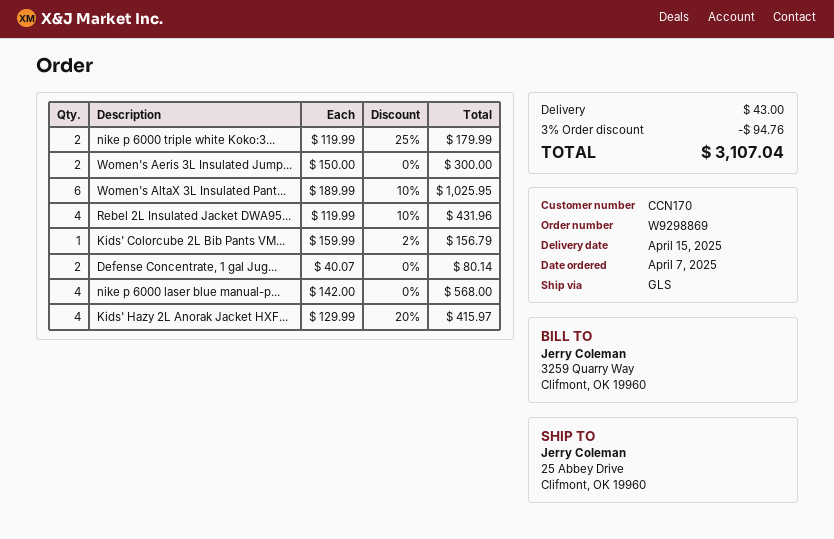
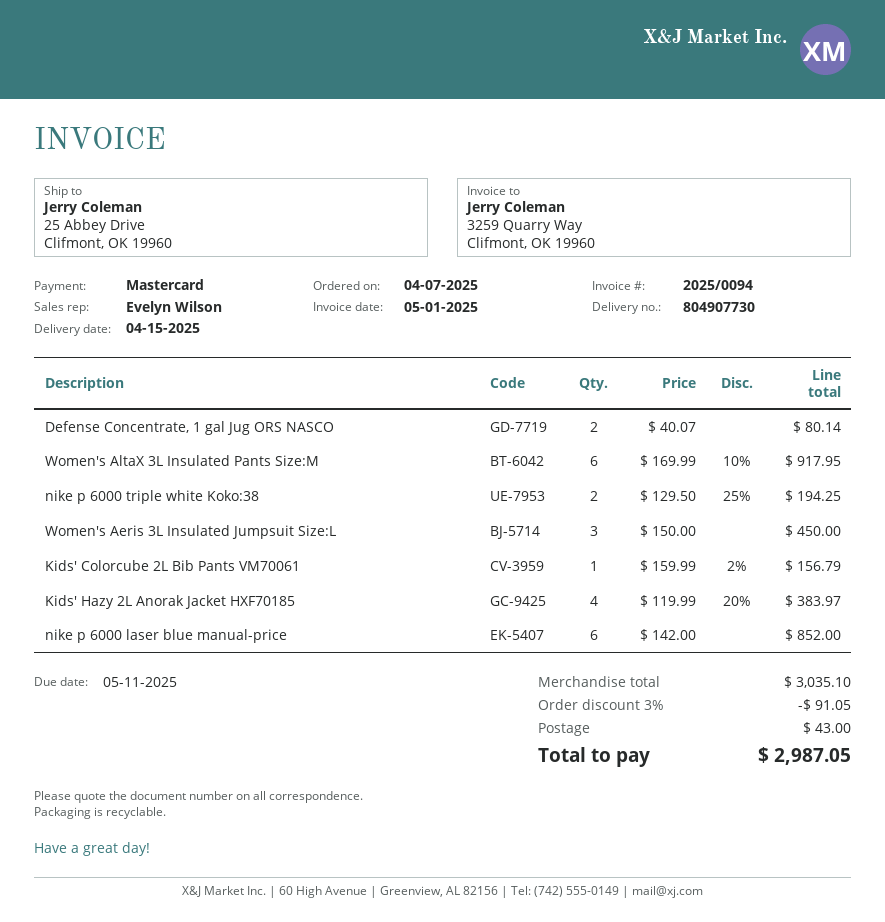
nike p 6000 triple white Koko:3...: 2 x 119.99 - 25% = 179.99 -> 2 x 129.50 - 25% = 194.25
Women's Aeris 3L Insulated Jump...: 2 x 150.00 = 300.00 -> 3 x 150.00 = 450.00
Women's AltaX 3L Insulated Pant...: 6 x 189.99 - 10% = 1025.95 -> 6 x 169.99 - 10% = 917.95
Rebel 2L Insulated Jacket DWA95...: 4 x 119.99 - 10% = 431.96 -> none
nike p 6000 laser blue manual-p...: 4 x 142.00 = 568.00 -> 6 x 142.00 = 852.00
Kids' Hazy 2L Anorak Jacket HXF...: 4 x 129.99 - 20% = 415.97 -> 4 x 119.99 - 20% = 383.97
discount: 3% = 94.76 -> 3% = 91.05
total: 3107.04 -> 2987.05

